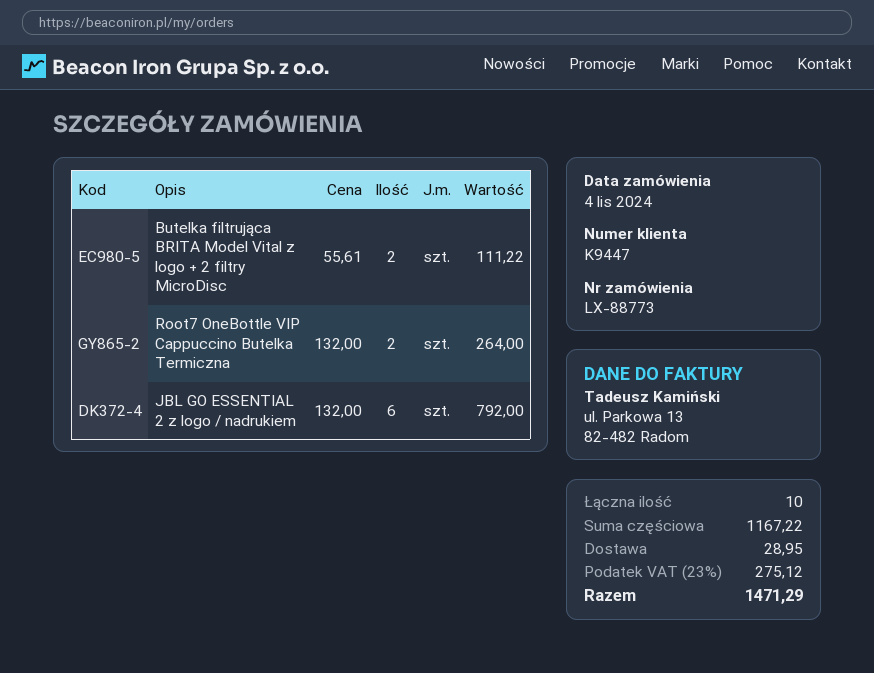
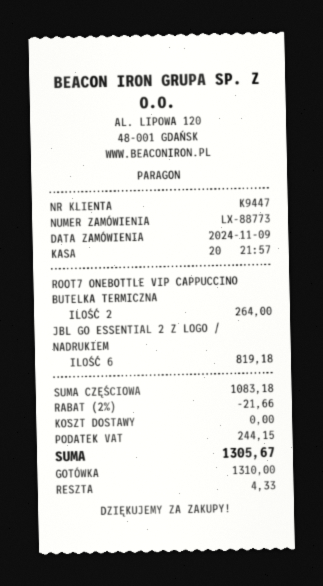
order date: 2024-11-04 -> 2024-11-09
Butelka filtrująca BRITA Model Vital z logo + 2 filtry MicroDisc: 2 for 111.22 -> none
JBL GO ESSENTIAL 2 z logo / nadrukiem: 6 for 792.00 -> 6 for 819.18
subtotal: 1167.22 -> 1083.18
discount: none -> 2% = 21.66
shipping: 28.95 -> 0.00
tax: 275.12 -> 244.15
total: 1471.29 -> 1305.67

